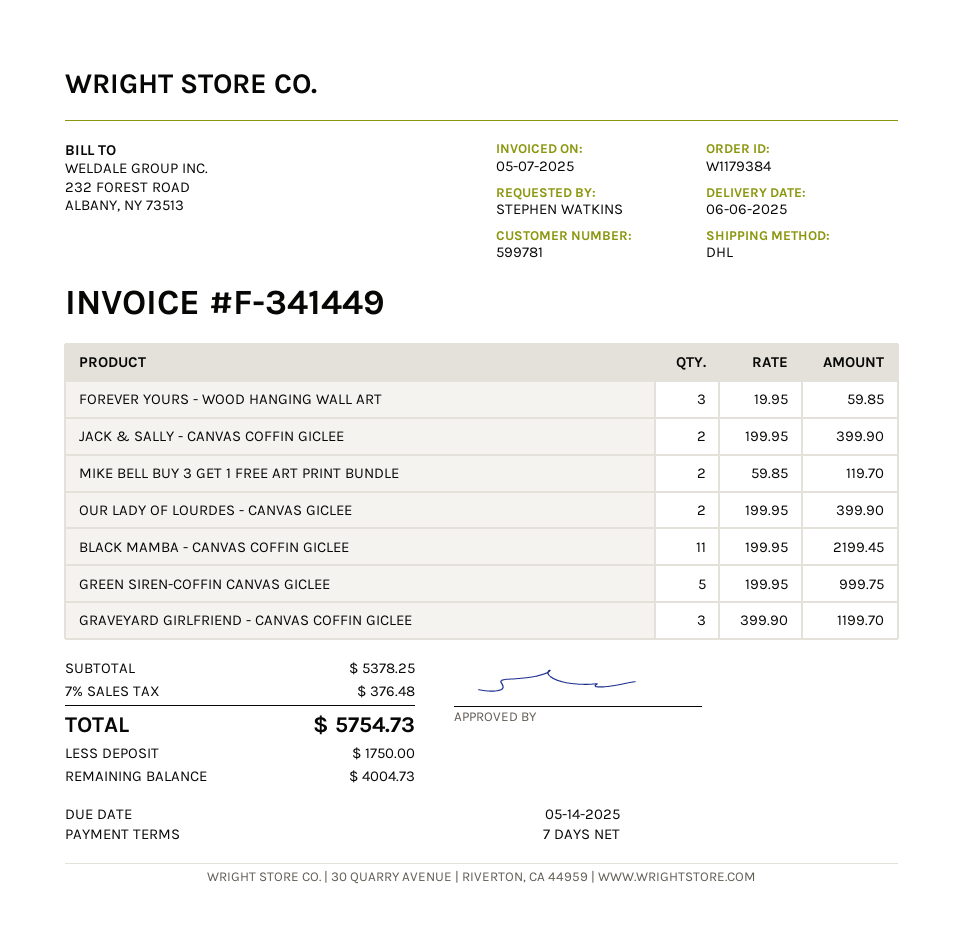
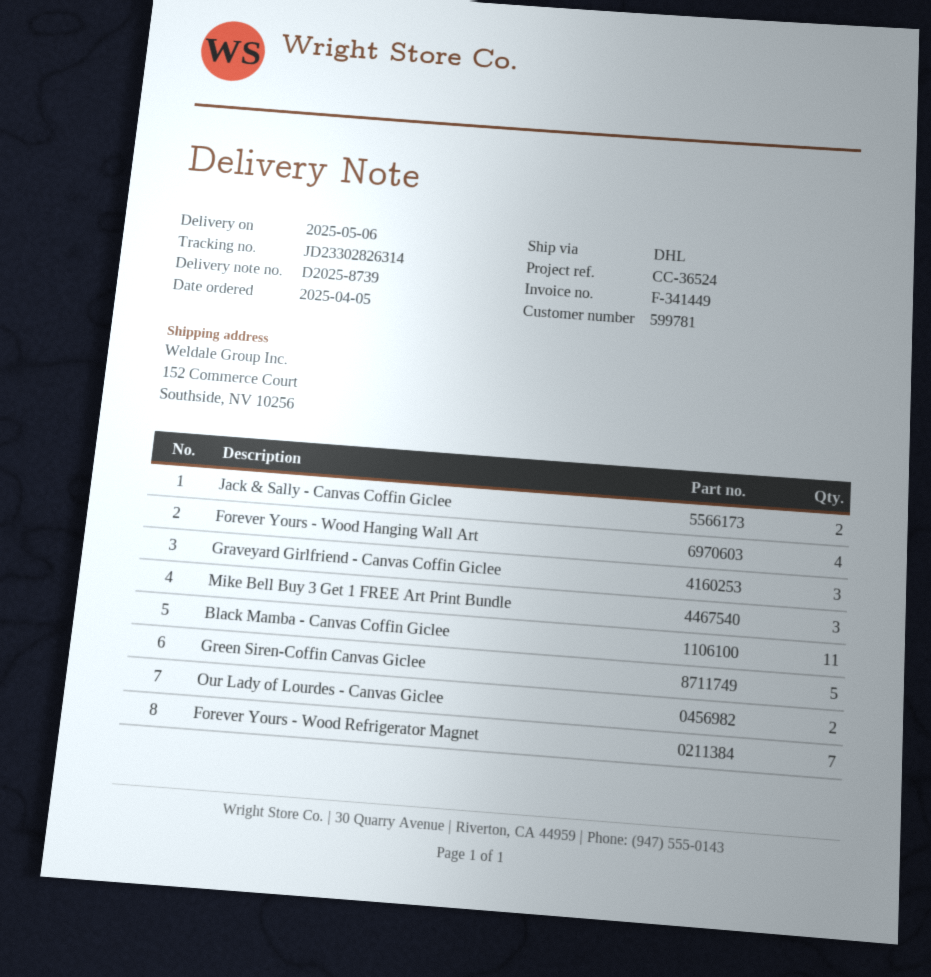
delivery date: 2025-06-06 -> 2025-05-06
FOREVER YOURS - WOOD HANGING WALL ART: 3 -> 4
MIKE BELL BUY 3 GET 1 FREE ART PRINT BUNDLE: 2 -> 3
Forever Yours - Wood Refrigerator Magnet: none -> 7

